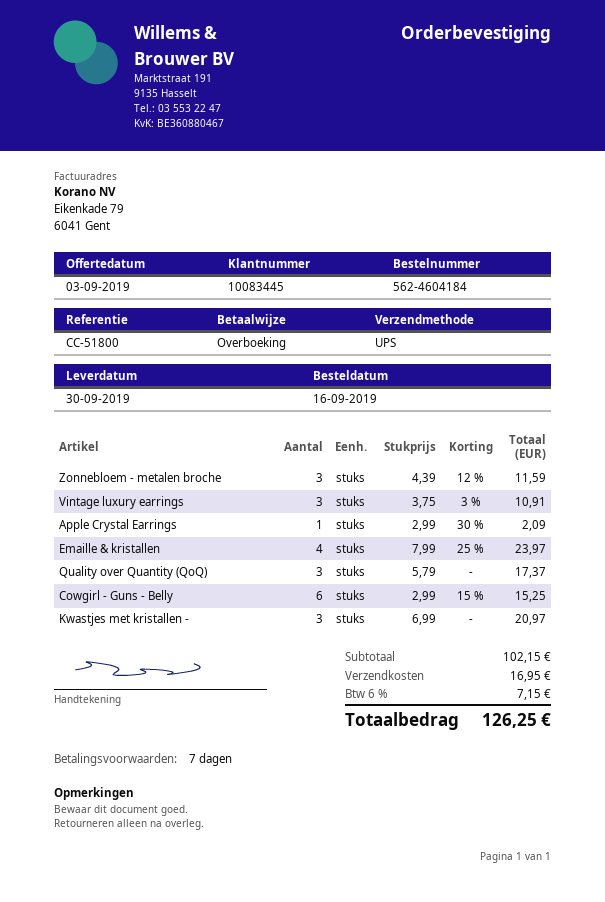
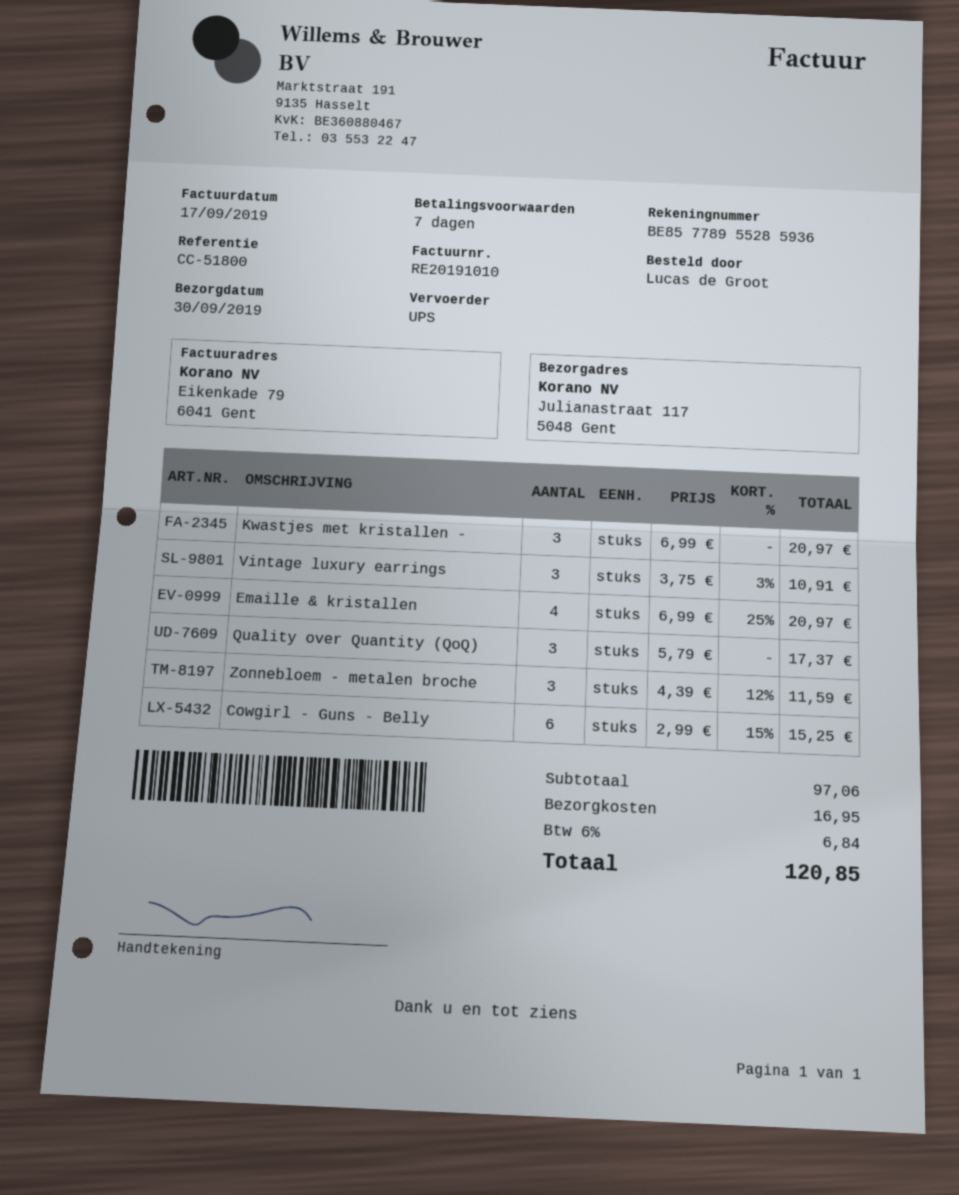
Apple Crystal Earrings: 1 x 2.99 - 30% = 2.09 -> none
Emaille & kristallen: 4 x 7.99 - 25% = 23.97 -> 4 x 6.99 - 25% = 20.97
subtotal: 102.15 -> 97.06
tax: 6% = 7.15 -> 6% = 6.84
total: 126.25 -> 120.85

